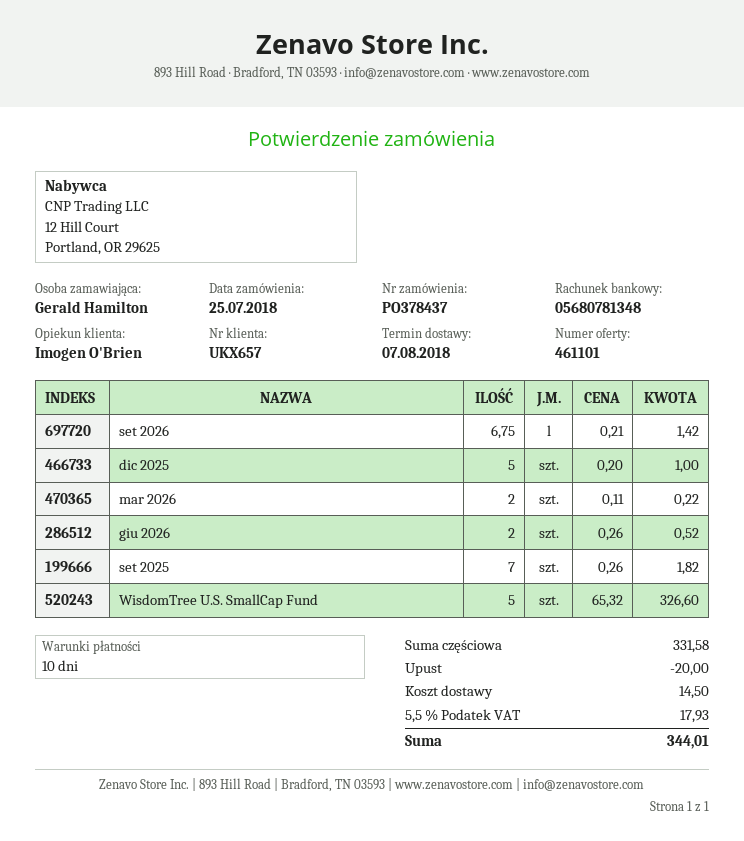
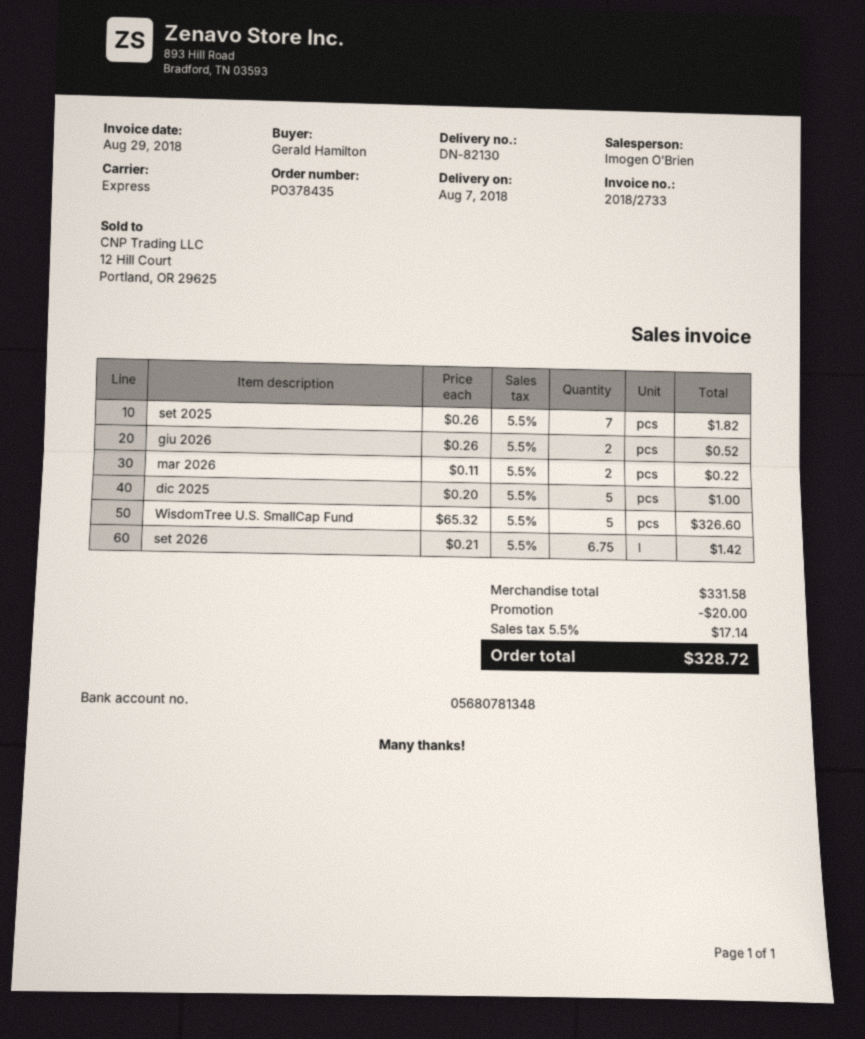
order number: PO378437 -> PO378435
shipping: 14.50 -> none
tax: 5.5% = 17.93 -> 5.5% = 17.14
total: 344.01 -> 328.72

